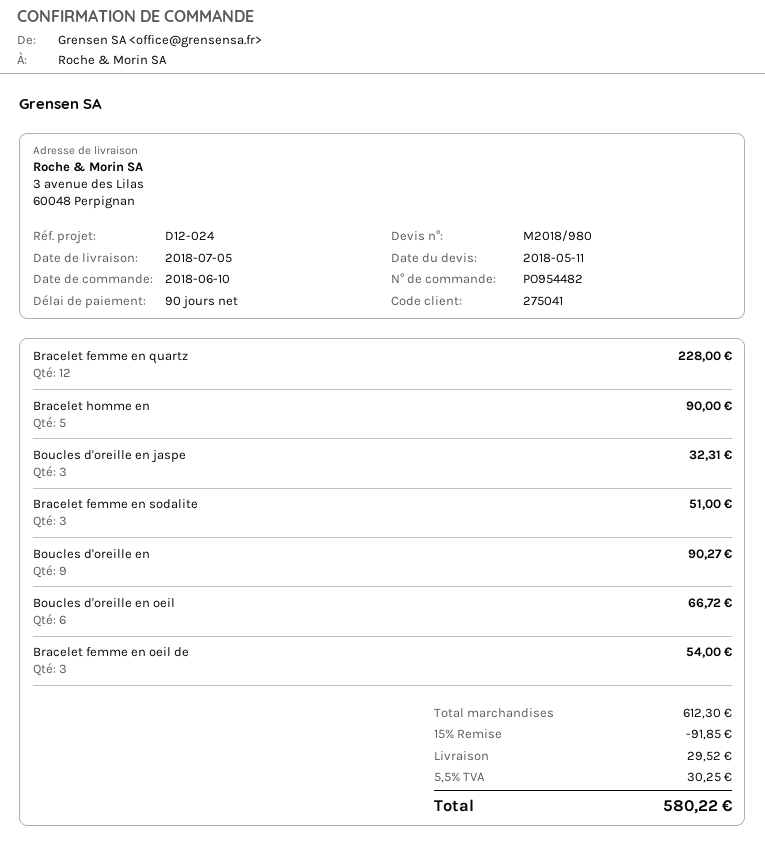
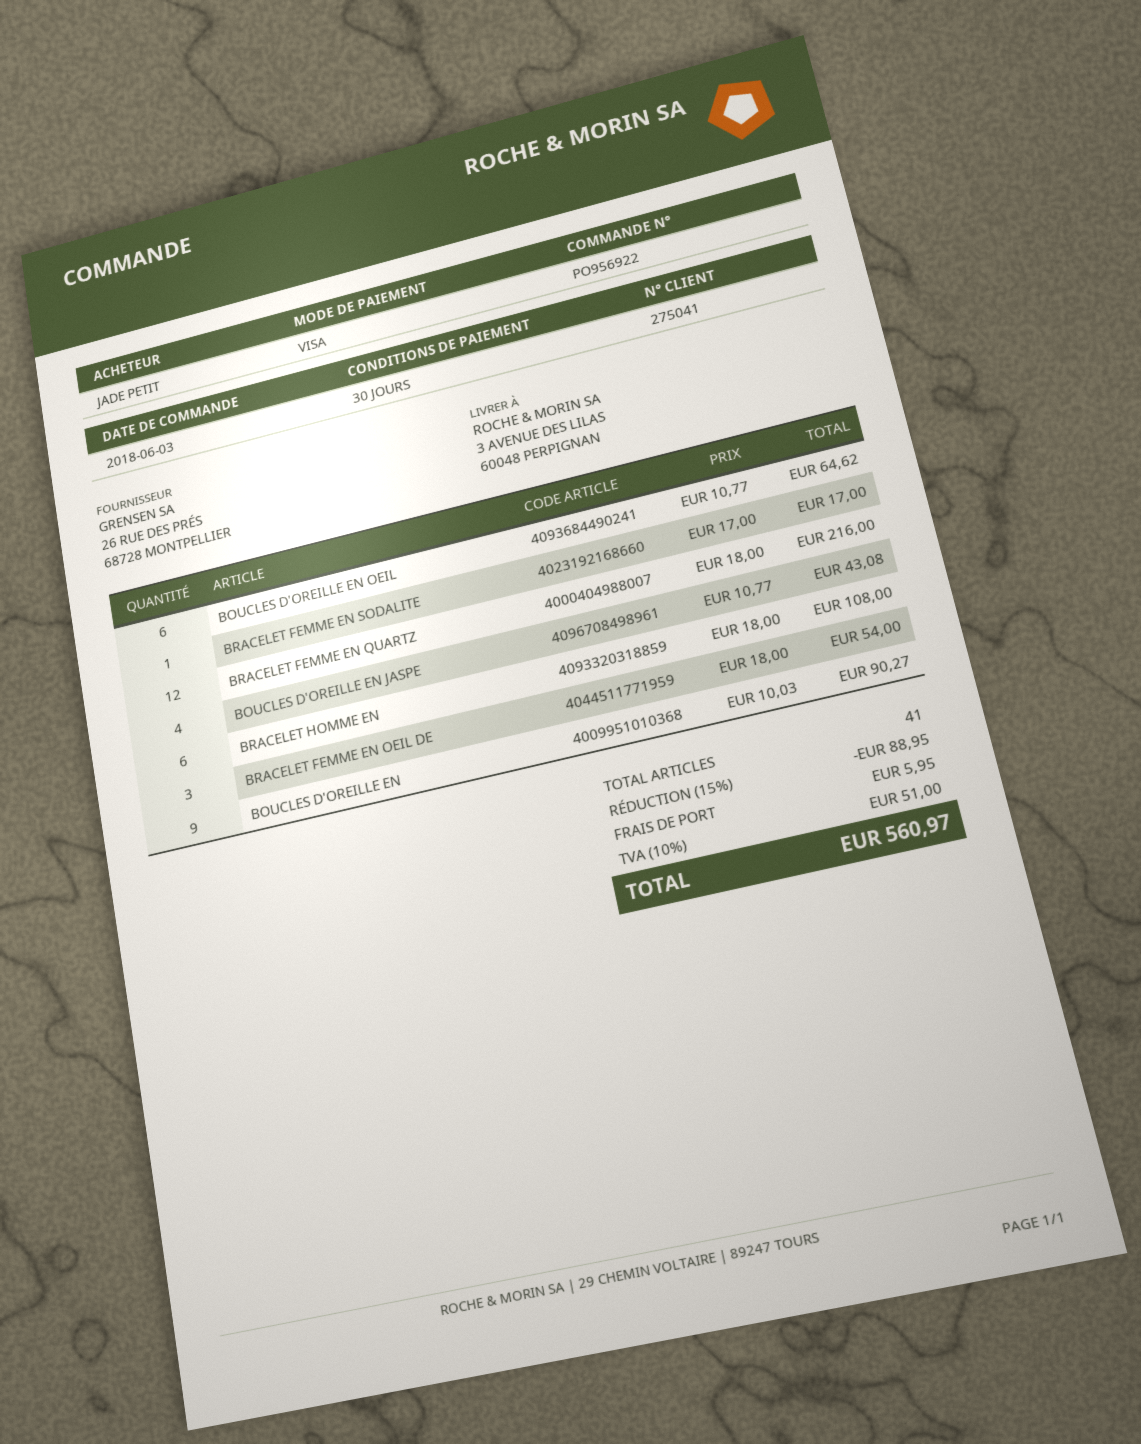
order number: PO954482 -> PO956922
order date: 2018-06-10 -> 2018-06-03
payment terms: 90 days -> 30 days
Bracelet femme en quartz: 12 for 228.00 -> 12 for 216.00
Bracelet homme en: 5 for 90.00 -> 6 for 108.00
Boucles d'oreille en jaspe: 3 for 32.31 -> 4 for 43.08
Bracelet femme en sodalite: 3 for 51.00 -> 1 for 17.00
Boucles d'oreille en oeil: 6 for 66.72 -> 6 for 64.62
discount: 15% = 91.85 -> 15% = 88.95
shipping: 29.52 -> 5.95
tax: 5.5% = 30.25 -> 10% = 51.00
total: 580.22 -> 560.97

